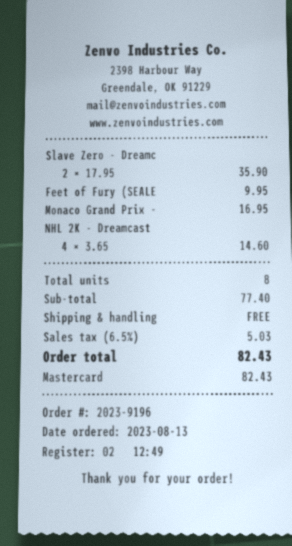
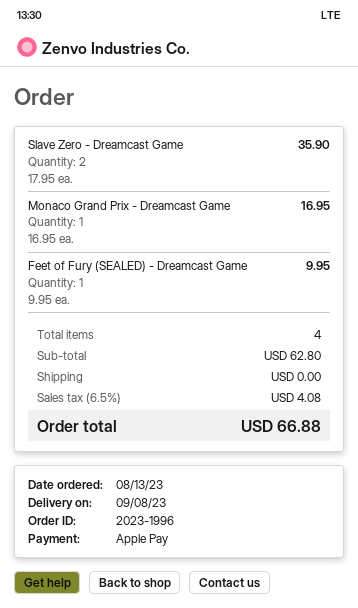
order number: 2023-9196 -> 2023-1996
payment method: Mastercard -> Apple Pay
NHL 2K - Dreamcast: 4 x 3.65 = 14.60 -> none
total quantity: 8 -> 4
subtotal: 77.40 -> 62.80
tax: 6.5% = 5.03 -> 6.5% = 4.08
total: 82.43 -> 66.88

